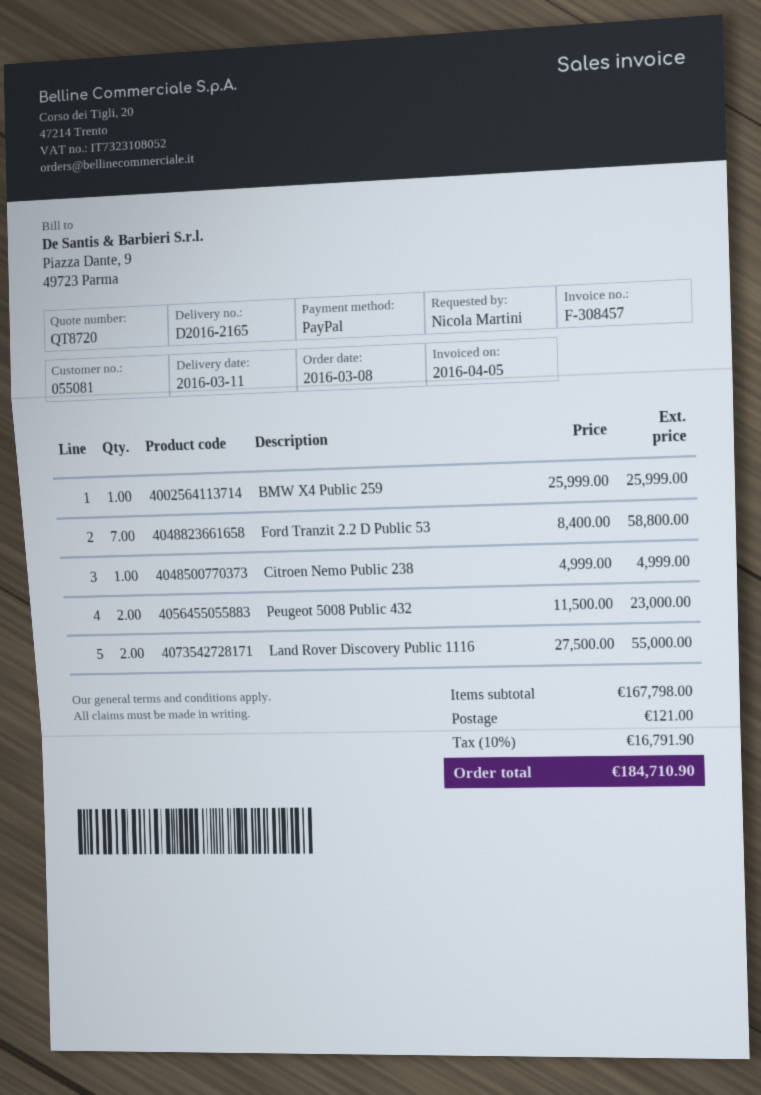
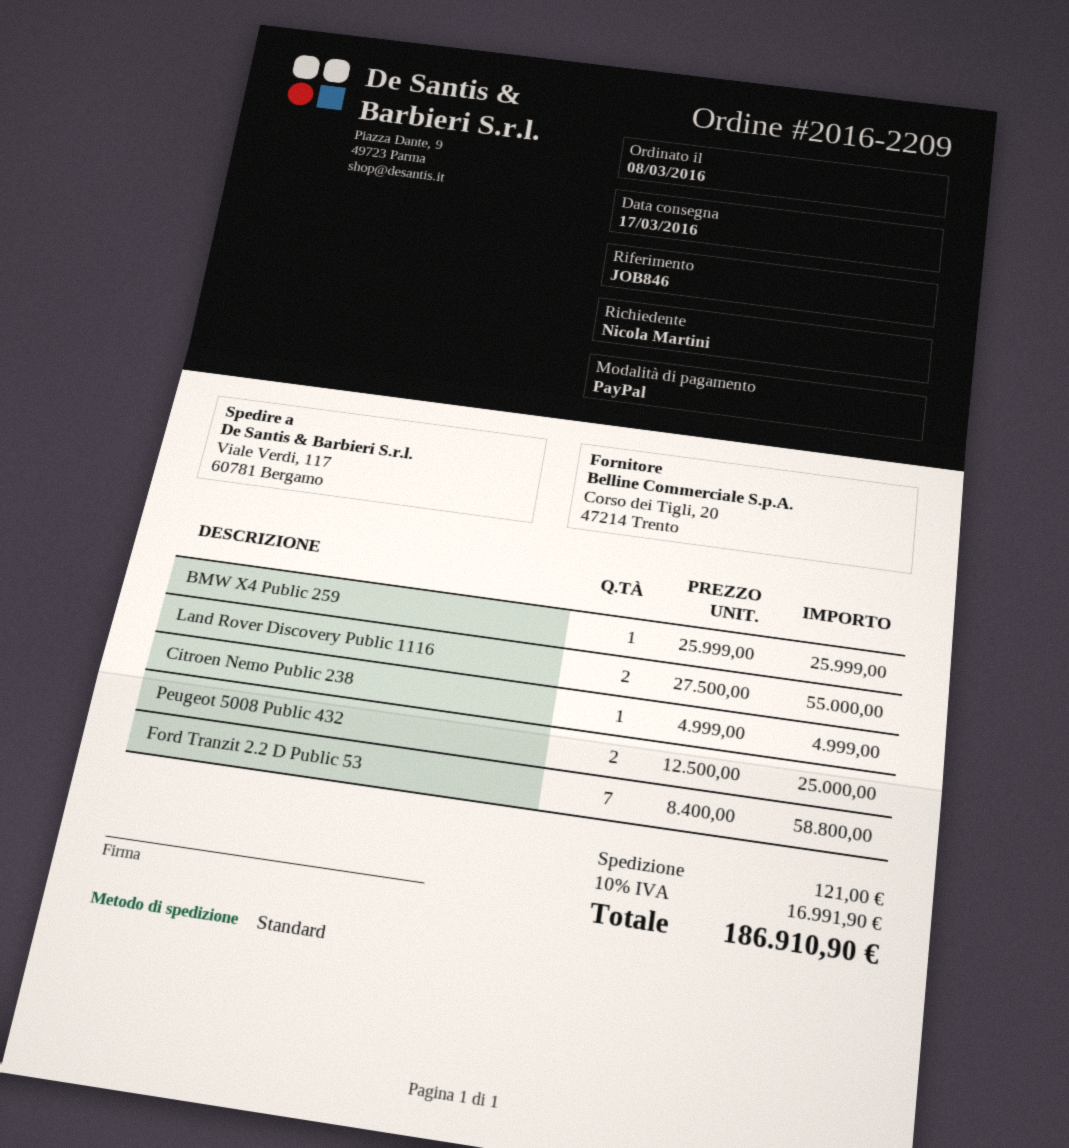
delivery date: 2016-03-11 -> 2016-03-17
Peugeot 5008 Public 432: 2 x 11500.00 = 23000.00 -> 2 x 12500.00 = 25000.00
tax: 10% = 16791.90 -> 10% = 16991.90
total: 184710.90 -> 186910.90

